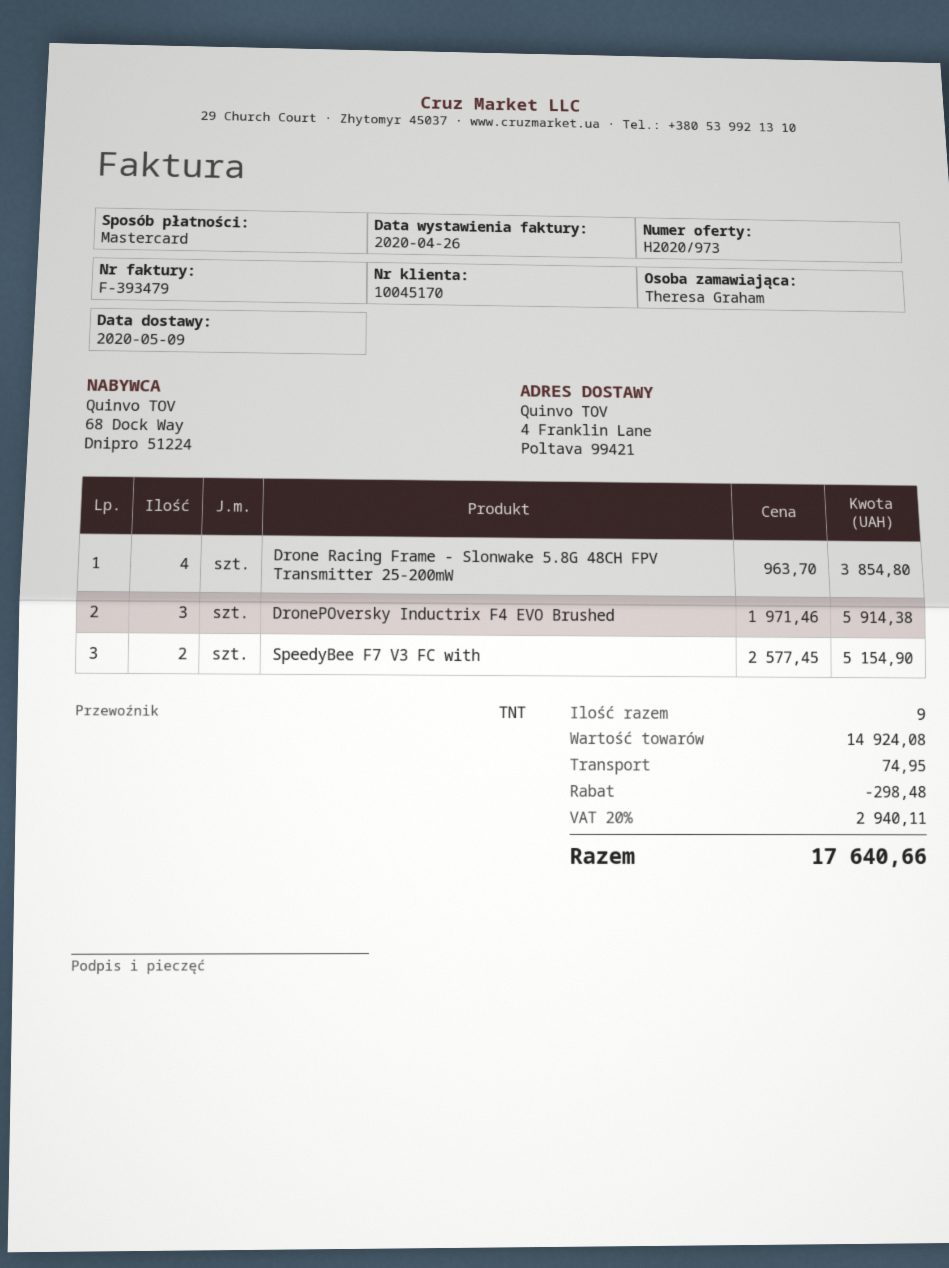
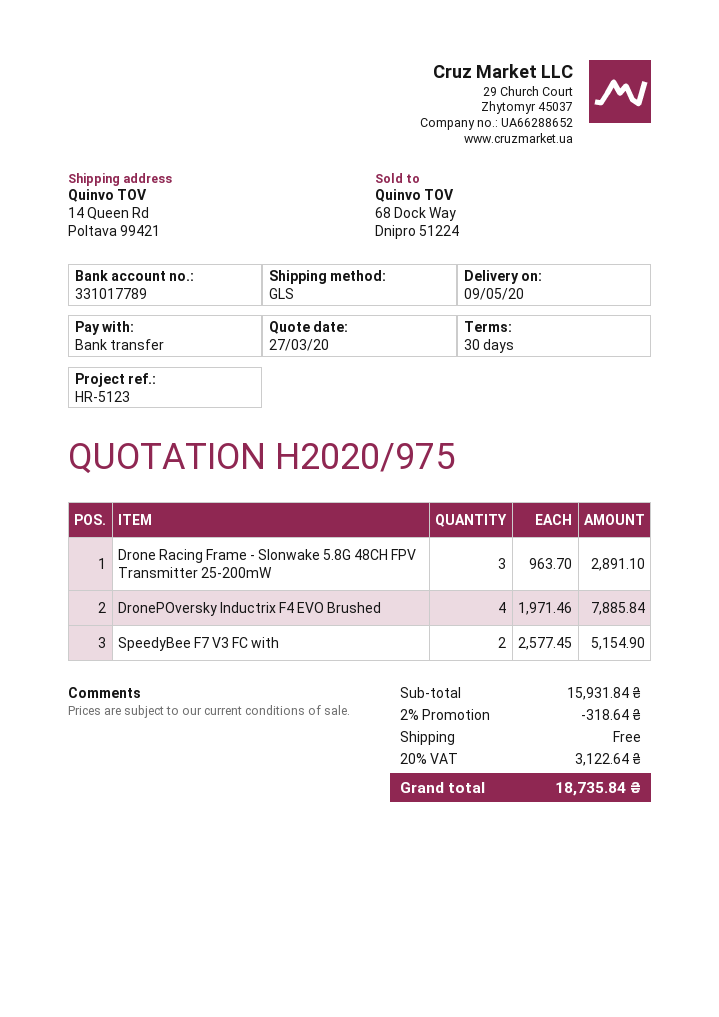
quote number: H2020/973 -> H2020/975
payment method: Mastercard -> bank transfer
shipping method: TNT -> GLS
ship to: 4 Franklin Lane, Poltava 99421 -> 14 Queen Rd, Poltava 99421
Drone Racing Frame - Slonwake 5.8G 48CH FPV Transmitter 25-200mW: 4 x 963.70 = 3854.80 -> 3 x 963.70 = 2891.10
DronePOversky Inductrix F4 EVO Brushed: 3 x 1971.46 = 5914.38 -> 4 x 1971.46 = 7885.84
subtotal: 14924.08 -> 15931.84
discount: 298.48 -> 318.64
shipping: 74.95 -> 0.00
tax: 20% = 2940.11 -> 20% = 3122.64
total: 17640.66 -> 18735.84

